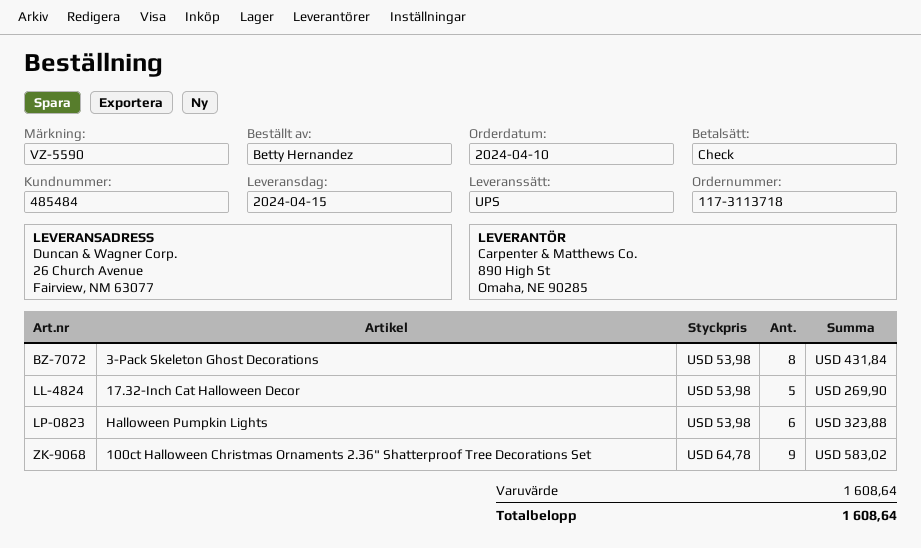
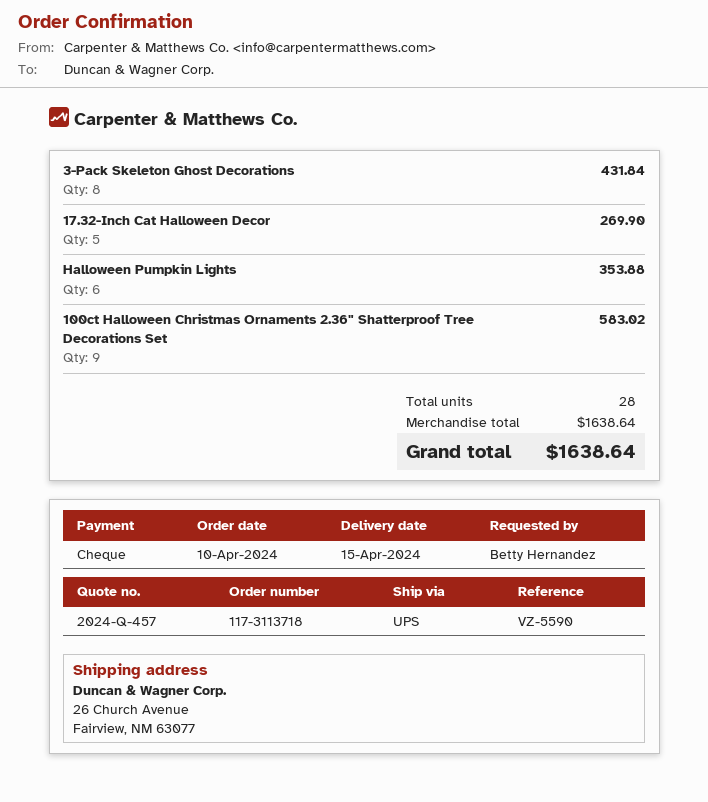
Halloween Pumpkin Lights: 6 for 323.88 -> 6 for 353.88
subtotal: 1608.64 -> 1638.64
total: 1608.64 -> 1638.64

